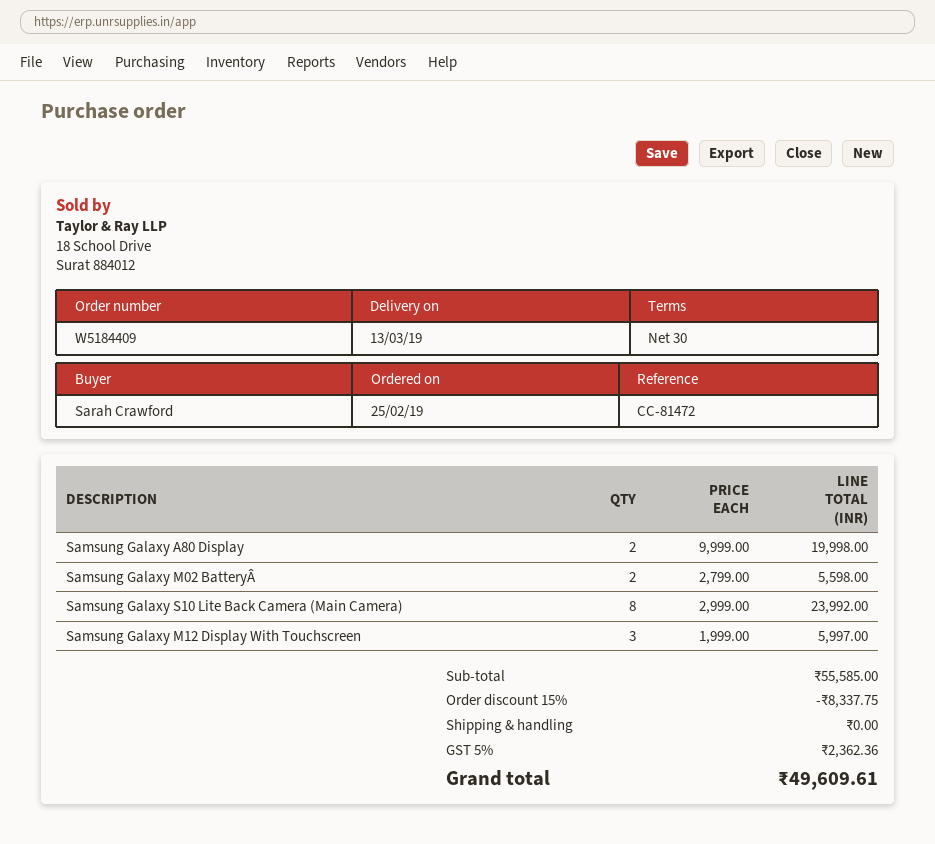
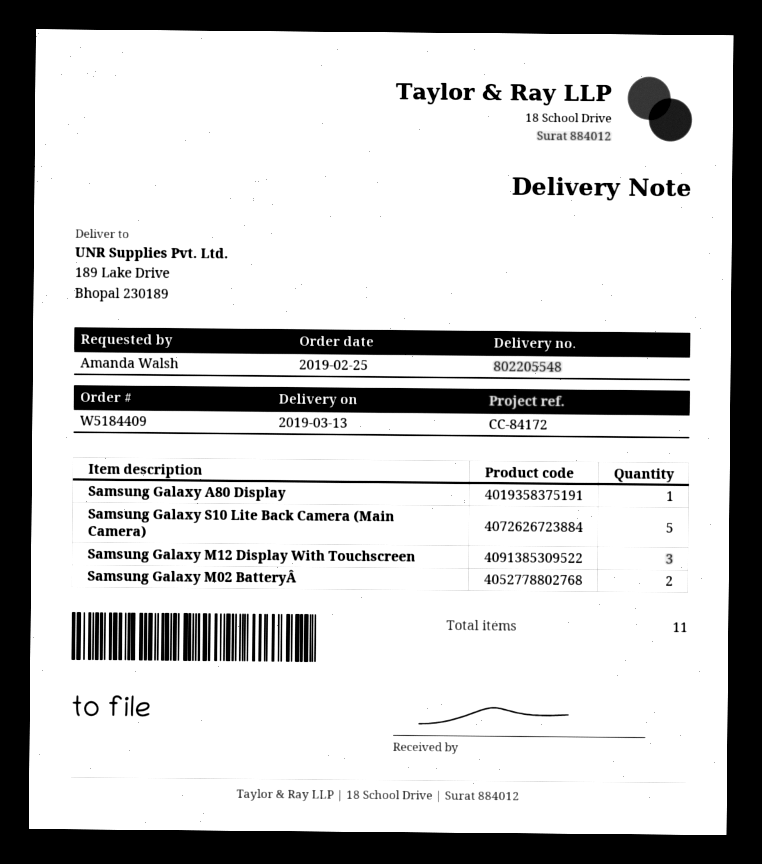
reference: CC-81472 -> CC-84172
ordered by: Sarah Crawford -> Amanda Walsh
Samsung Galaxy A80 Display: 2 -> 1
Samsung Galaxy S10 Lite Back Camera (Main Camera): 8 -> 5

